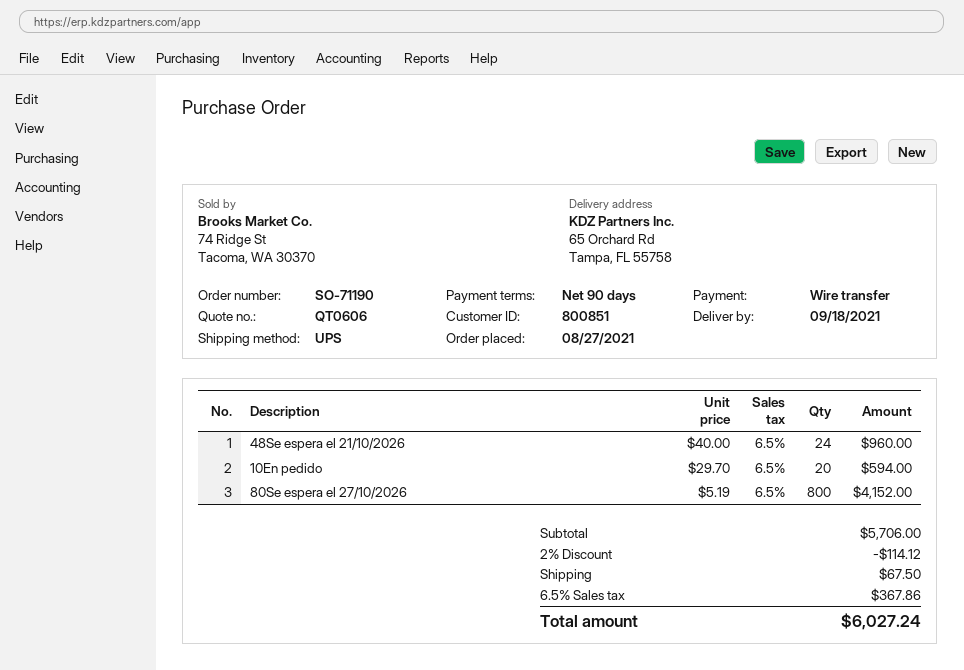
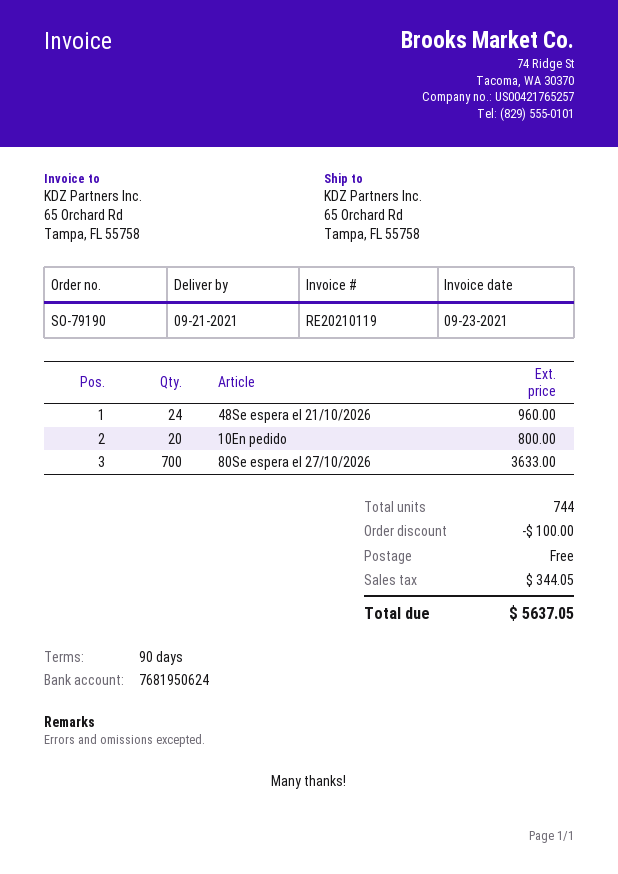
order number: SO-71190 -> SO-79190
delivery date: 2021-09-18 -> 2021-09-21
10En pedido: 20 for 594.00 -> 20 for 800.00
80Se espera el 27/10/2026: 800 for 4152.00 -> 700 for 3633.00
discount: 114.12 -> 100.00
shipping: 67.50 -> 0.00
tax: 367.86 -> 344.05
total: 6027.24 -> 5637.05

